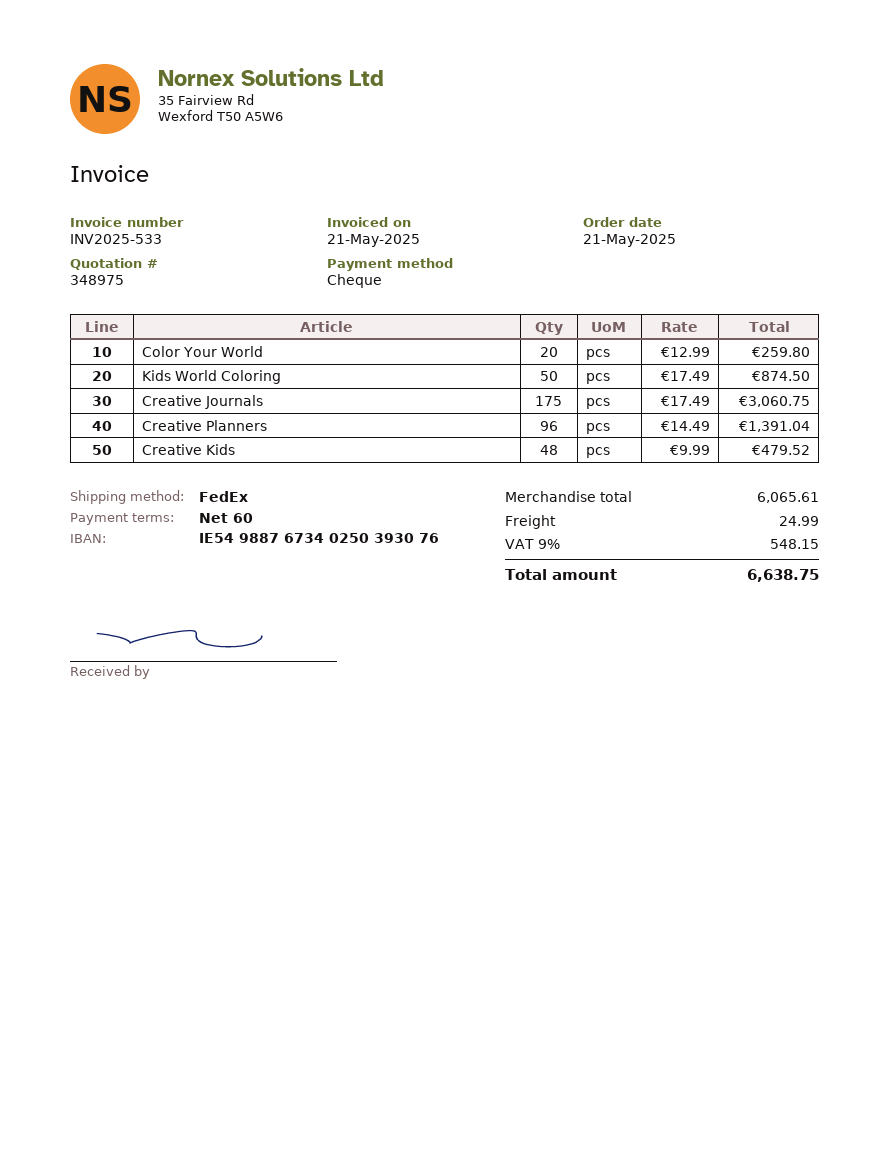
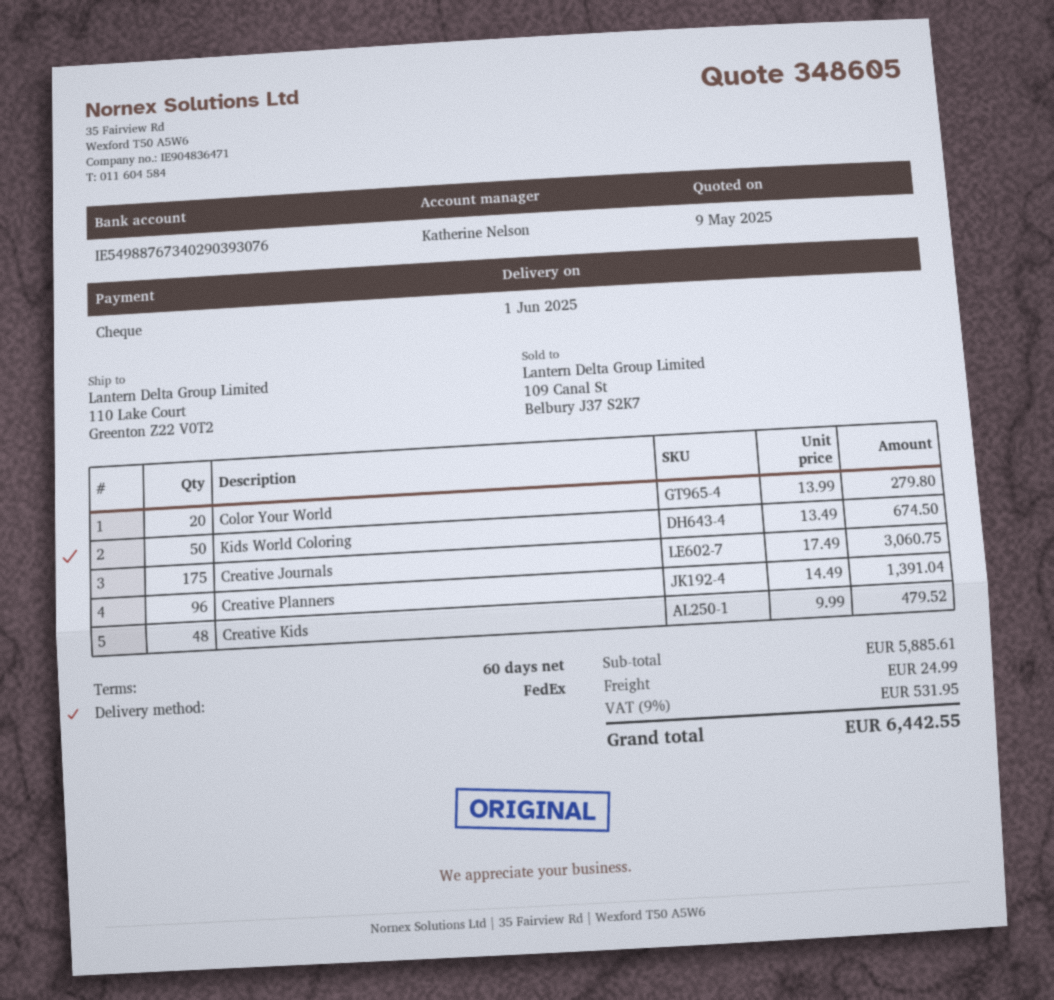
quote number: 348975 -> 348605
bank account: IE54988767340250393076 -> IE54988767340290393076
Color Your World: 20 x 12.99 = 259.80 -> 20 x 13.99 = 279.80
Kids World Coloring: 50 x 17.49 = 874.50 -> 50 x 13.49 = 674.50
subtotal: 6065.61 -> 5885.61
tax: 9% = 548.15 -> 9% = 531.95
total: 6638.75 -> 6442.55

